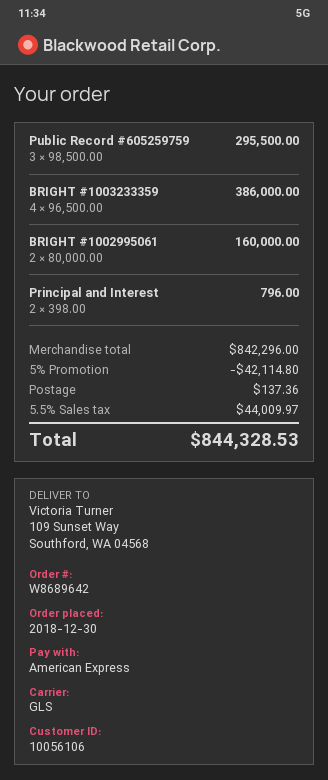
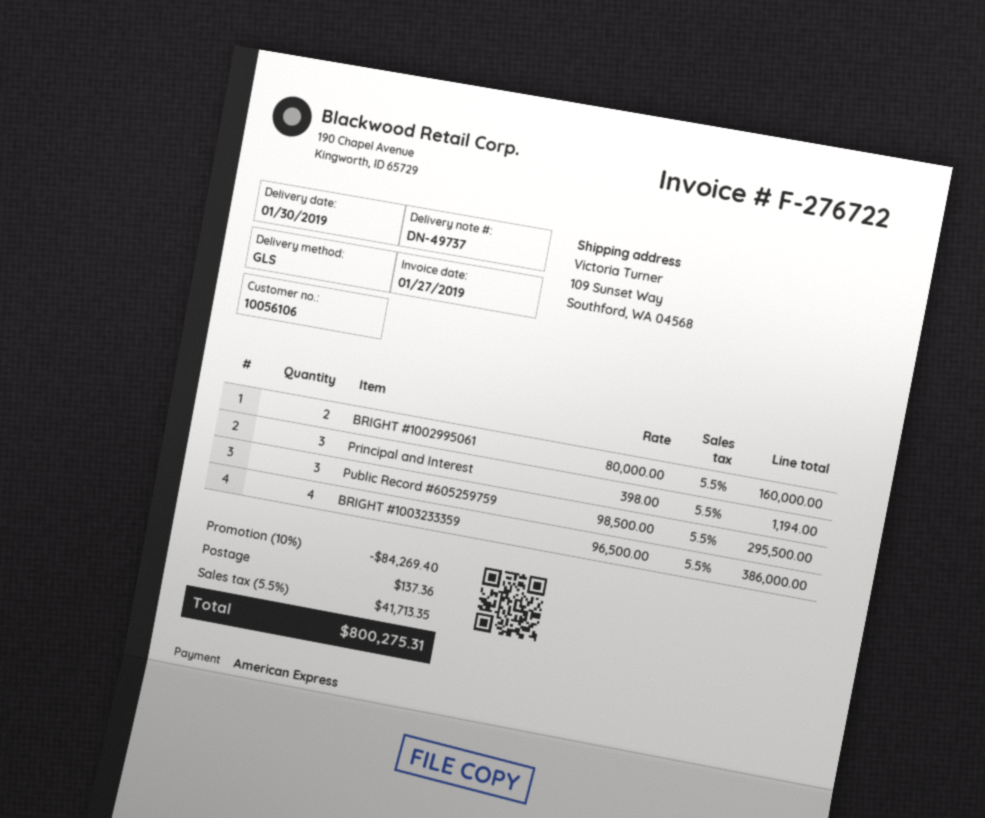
Principal and Interest: 2 x 398.00 = 796.00 -> 3 x 398.00 = 1194.00
discount: 5% = 42114.80 -> 10% = 84269.40
tax: 5.5% = 44009.97 -> 5.5% = 41713.35
total: 844328.53 -> 800275.31

